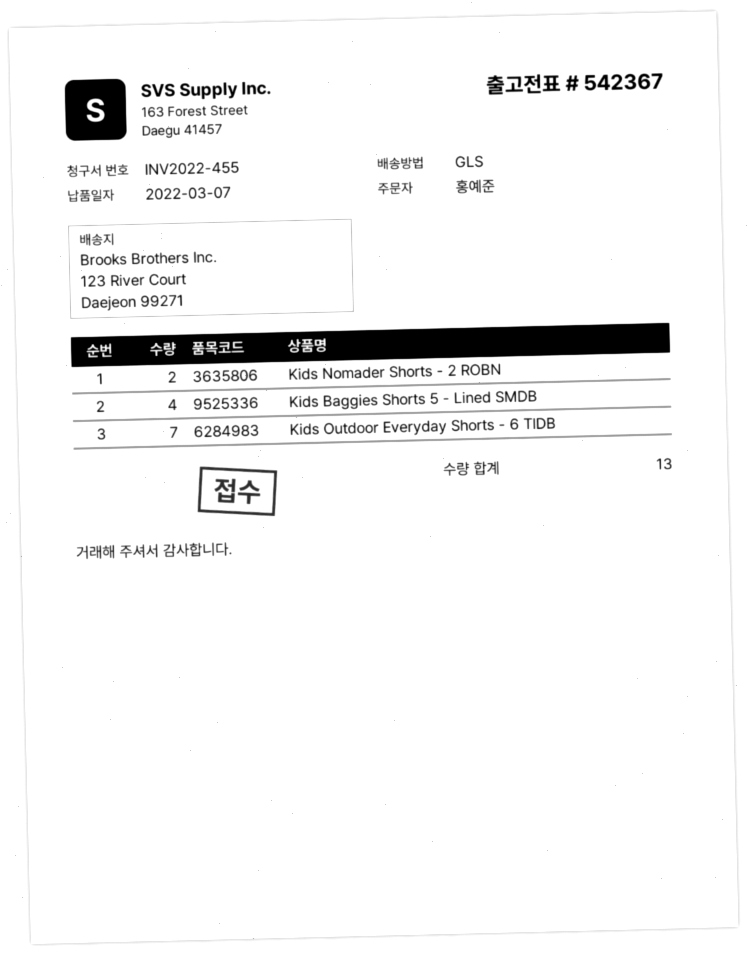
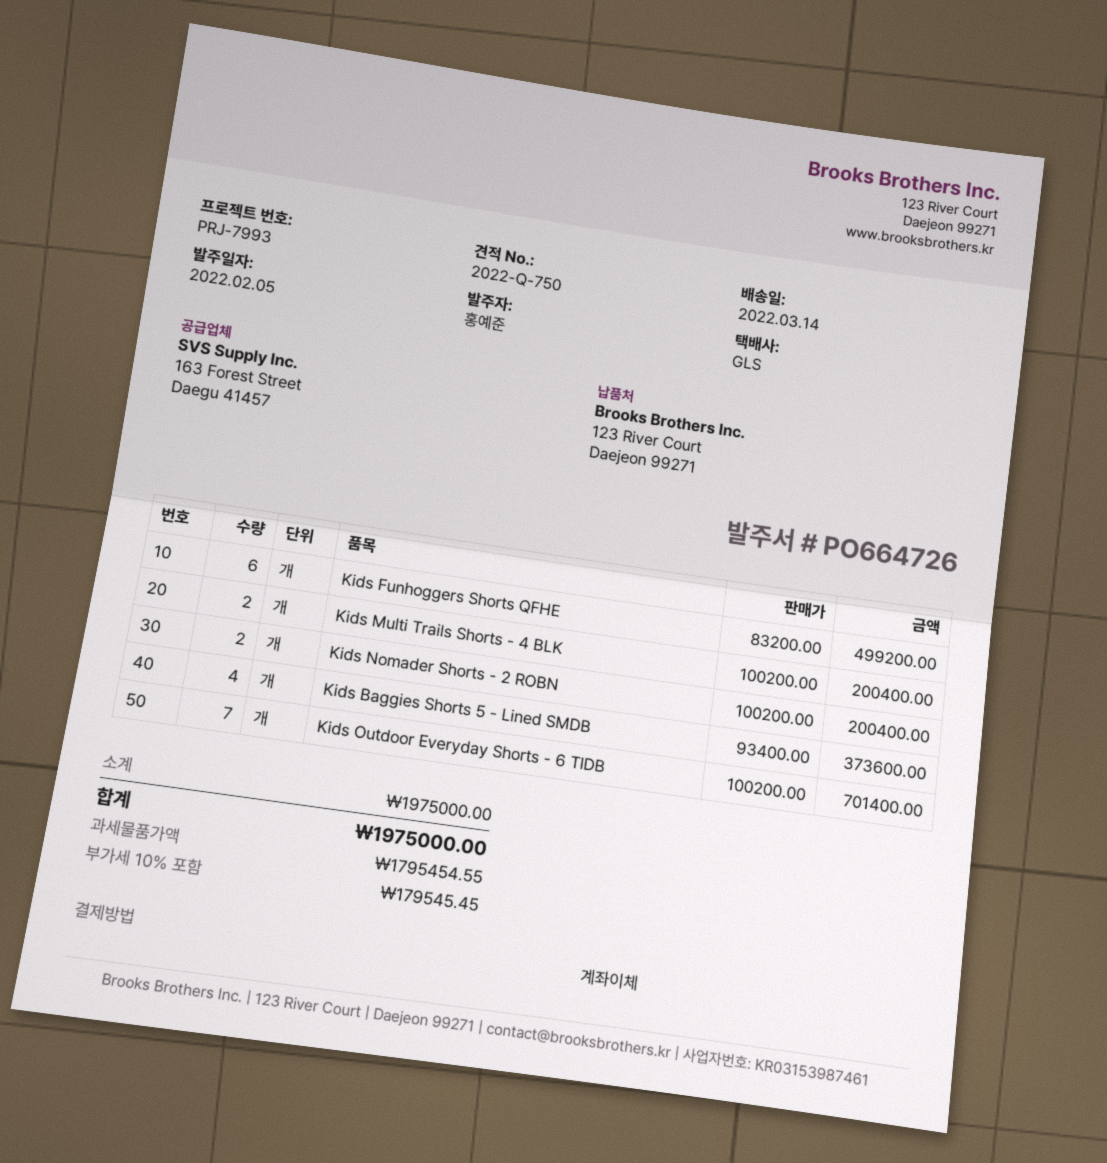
delivery date: 2022-03-07 -> 2022-03-14
Kids Funhoggers Shorts QFHE: none -> 6
Kids Multi Trails Shorts - 4 BLK: none -> 2

